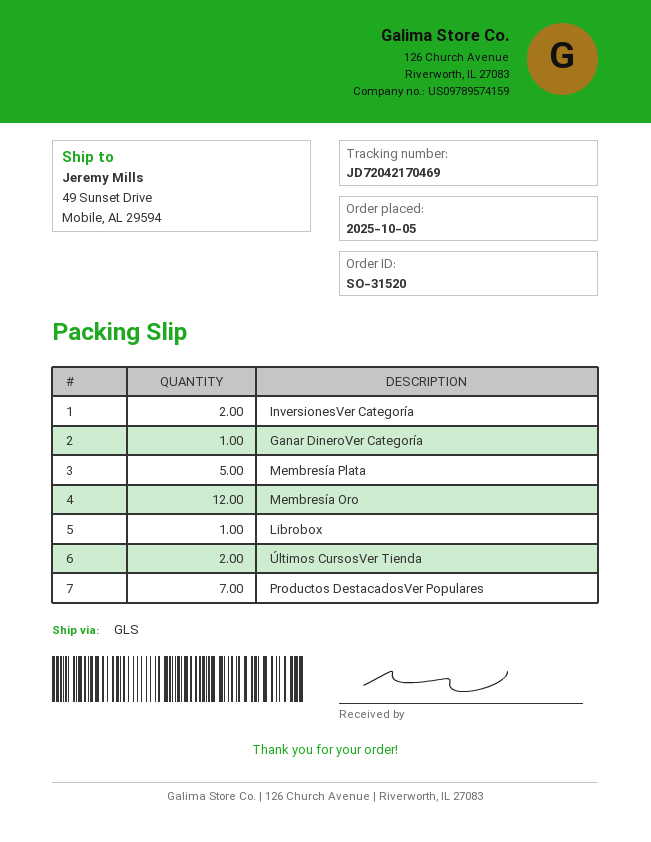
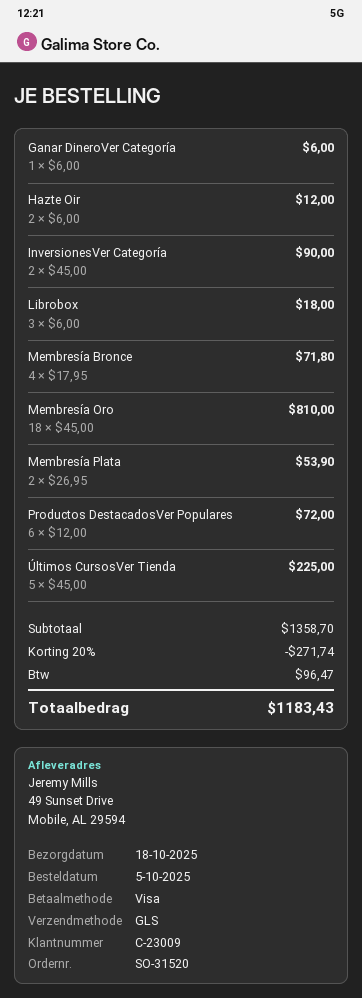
Membresía Plata: 5 -> 2
Membresía Oro: 12 -> 18
Librobox: 1 -> 3
Últimos CursosVer Tienda: 2 -> 5
Productos DestacadosVer Populares: 7 -> 6
Hazte Oir: none -> 2
Membresía Bronce: none -> 4

